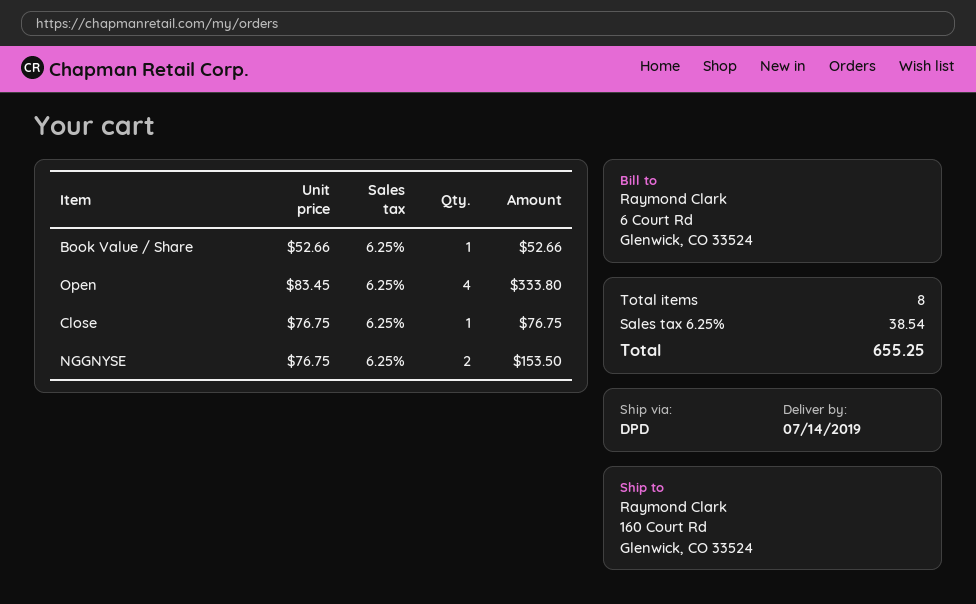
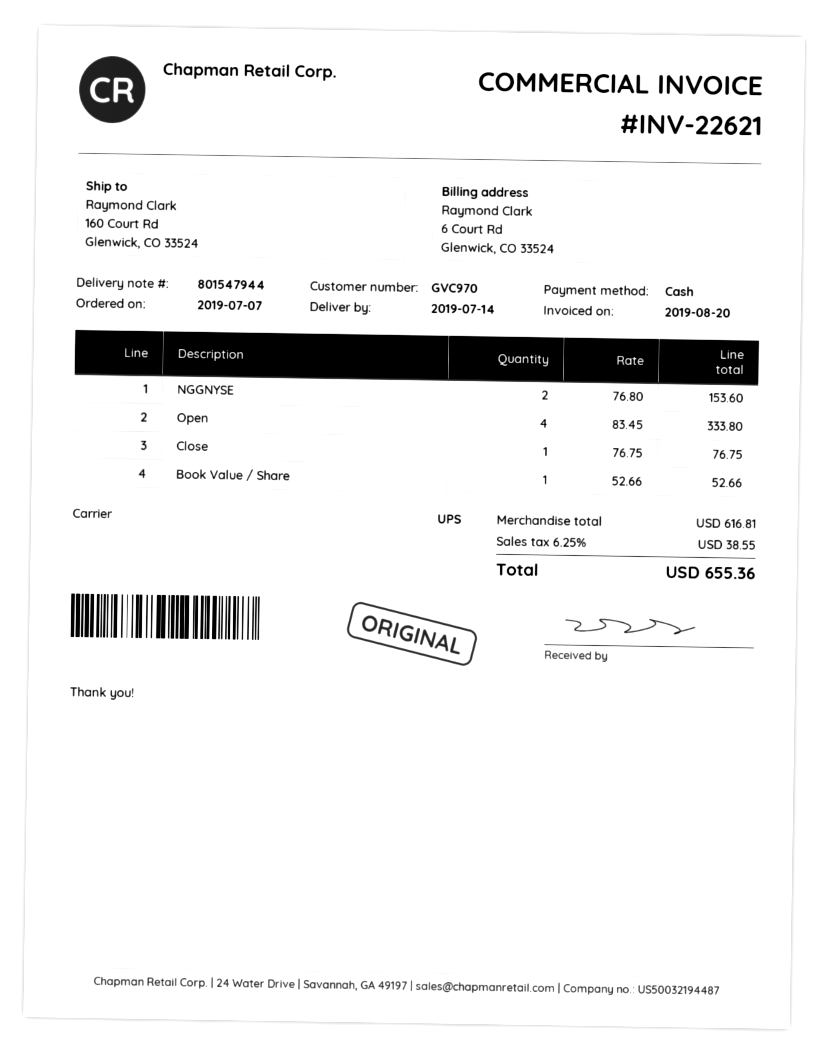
shipping method: DPD -> UPS
NGGNYSE: 2 x 76.75 = 153.50 -> 2 x 76.80 = 153.60
tax: 6.25% = 38.54 -> 6.25% = 38.55
total: 655.25 -> 655.36

